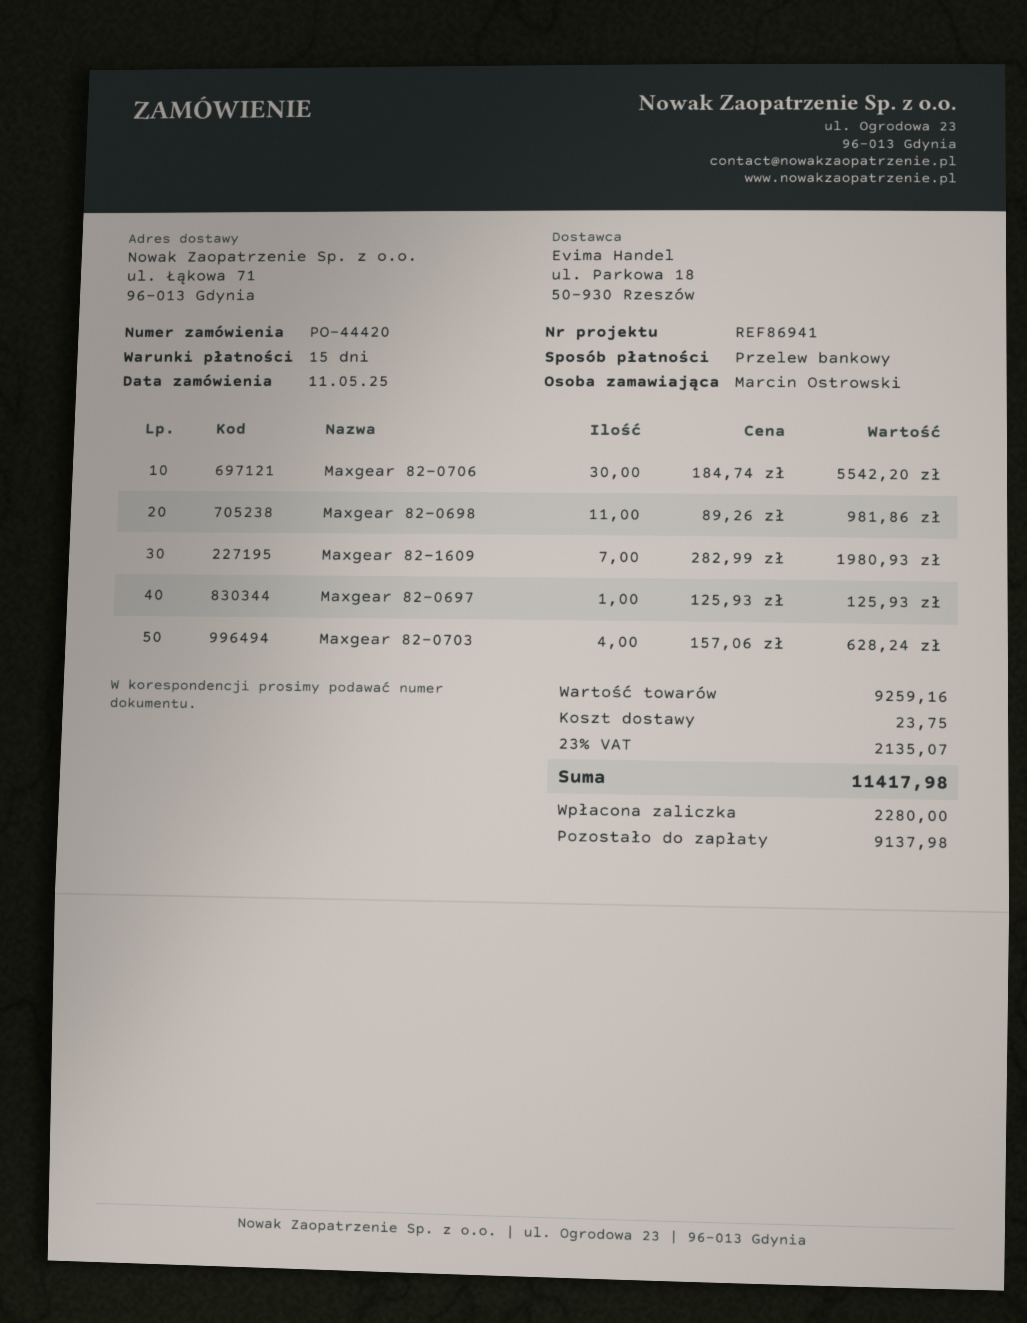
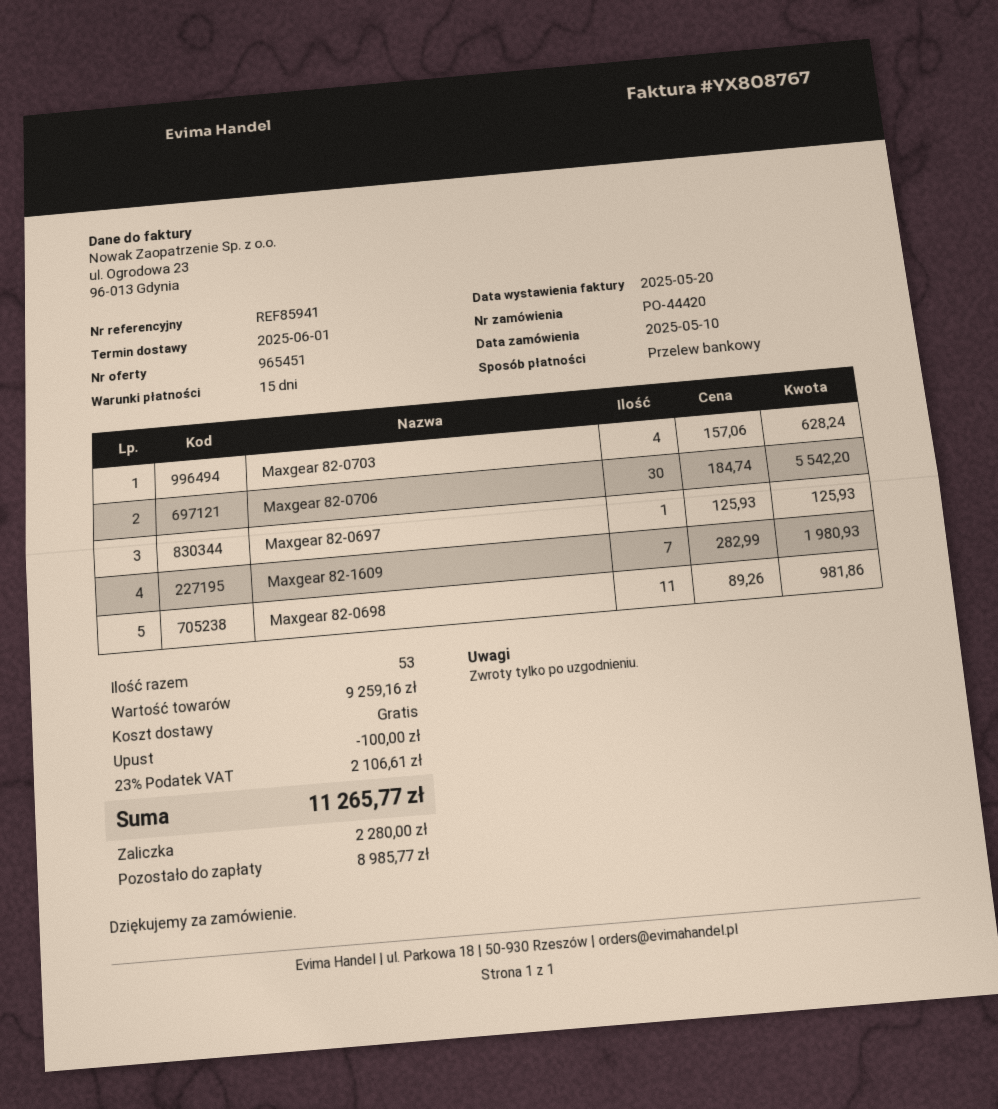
order date: 2025-05-11 -> 2025-05-10
reference: REF86941 -> REF85941
discount: none -> 100.00
shipping: 23.75 -> 0.00
tax: 23% = 2135.07 -> 23% = 2106.61
total: 11417.98 -> 11265.77
balance: 9137.98 -> 8985.77

